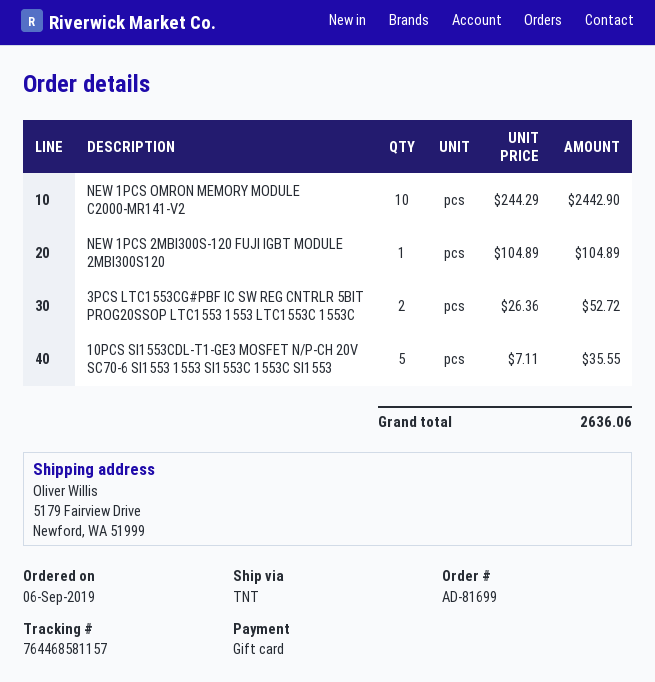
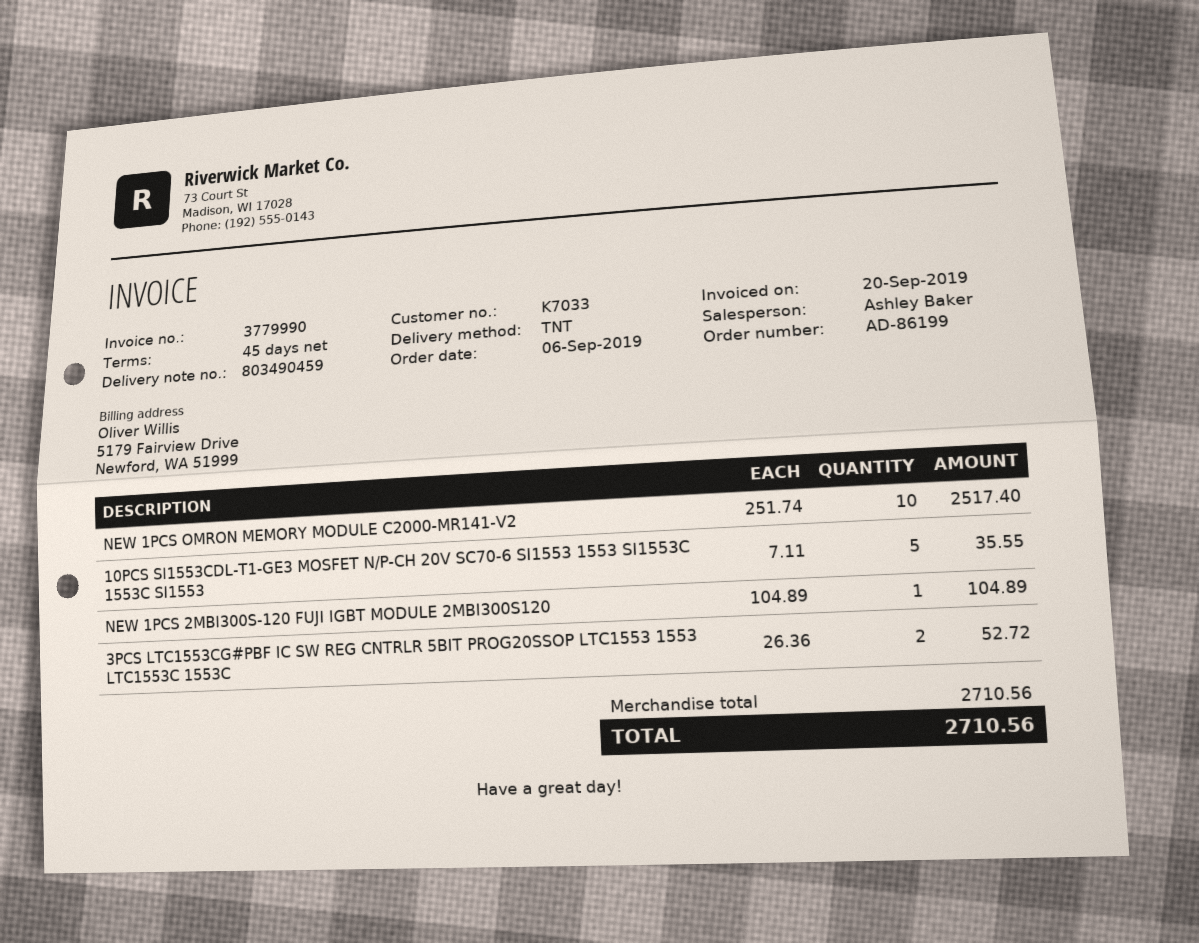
order number: AD-81699 -> AD-86199
NEW 1PCS OMRON MEMORY MODULE C2000-MR141-V2: 10 x 244.29 = 2442.90 -> 10 x 251.74 = 2517.40
total: 2636.06 -> 2710.56

